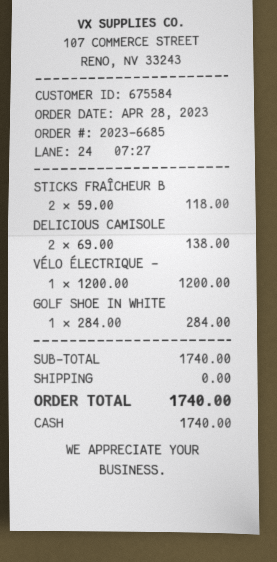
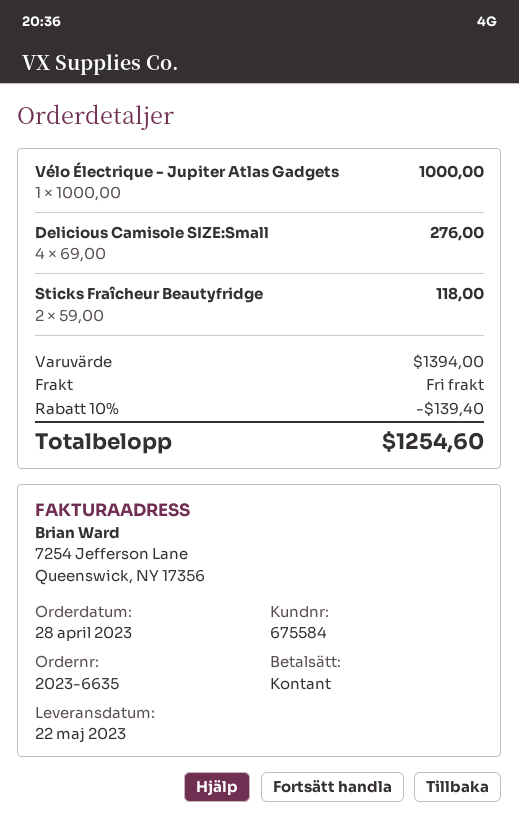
order number: 2023-6685 -> 2023-6635
DELICIOUS CAMISOLE: 2 x 69.00 = 138.00 -> 4 x 69.00 = 276.00
VÉLO ÉLECTRIQUE -: 1 x 1200.00 = 1200.00 -> 1 x 1000.00 = 1000.00
GOLF SHOE IN WHITE: 1 x 284.00 = 284.00 -> none
subtotal: 1740.00 -> 1394.00
discount: none -> 10% = 139.40
total: 1740.00 -> 1254.60

